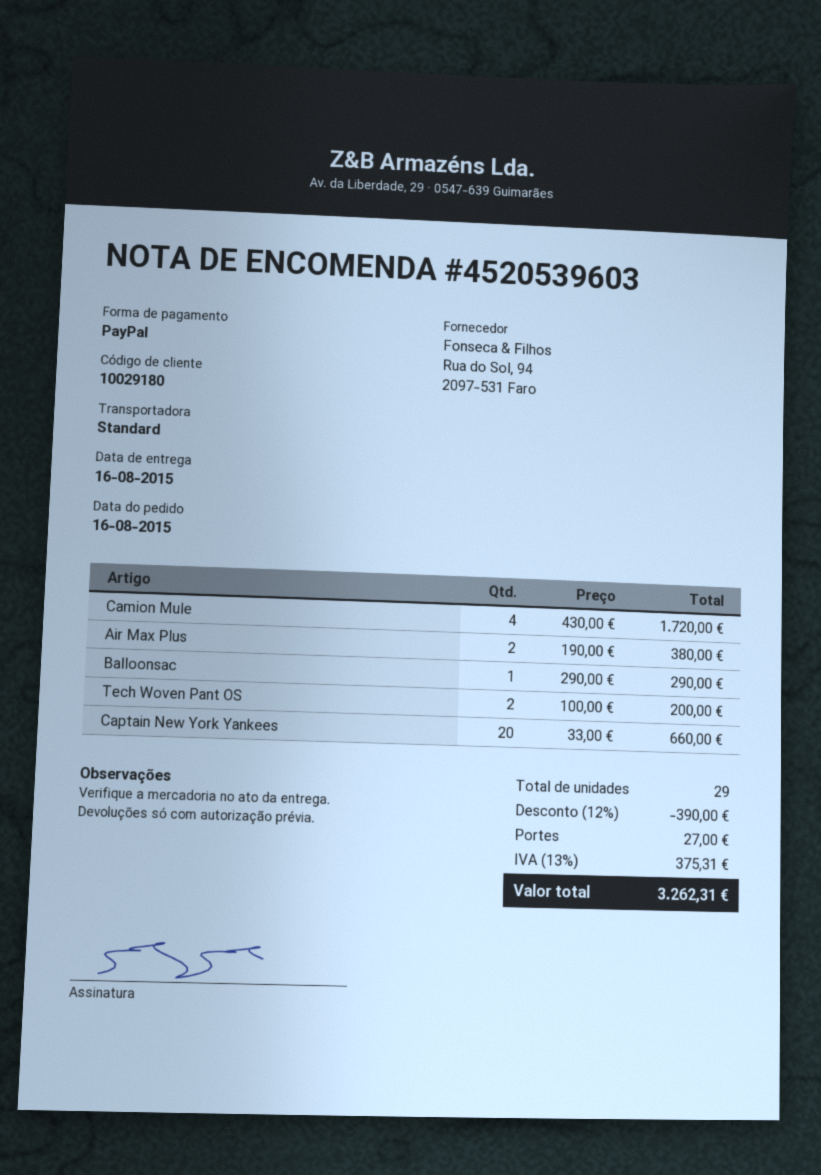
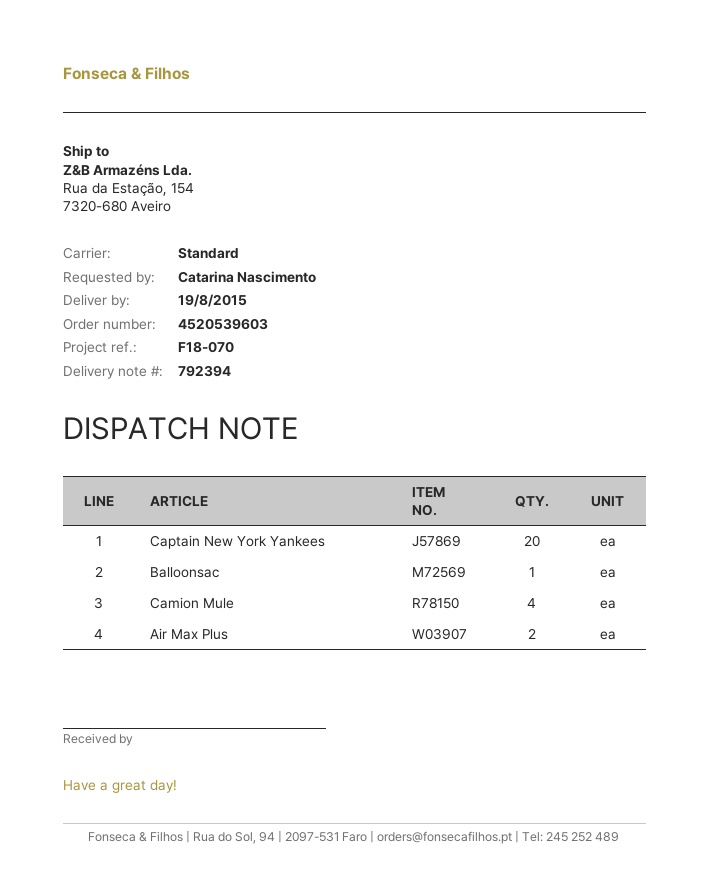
delivery date: 2015-08-16 -> 2015-08-19
Tech Woven Pant OS: 2 -> none

